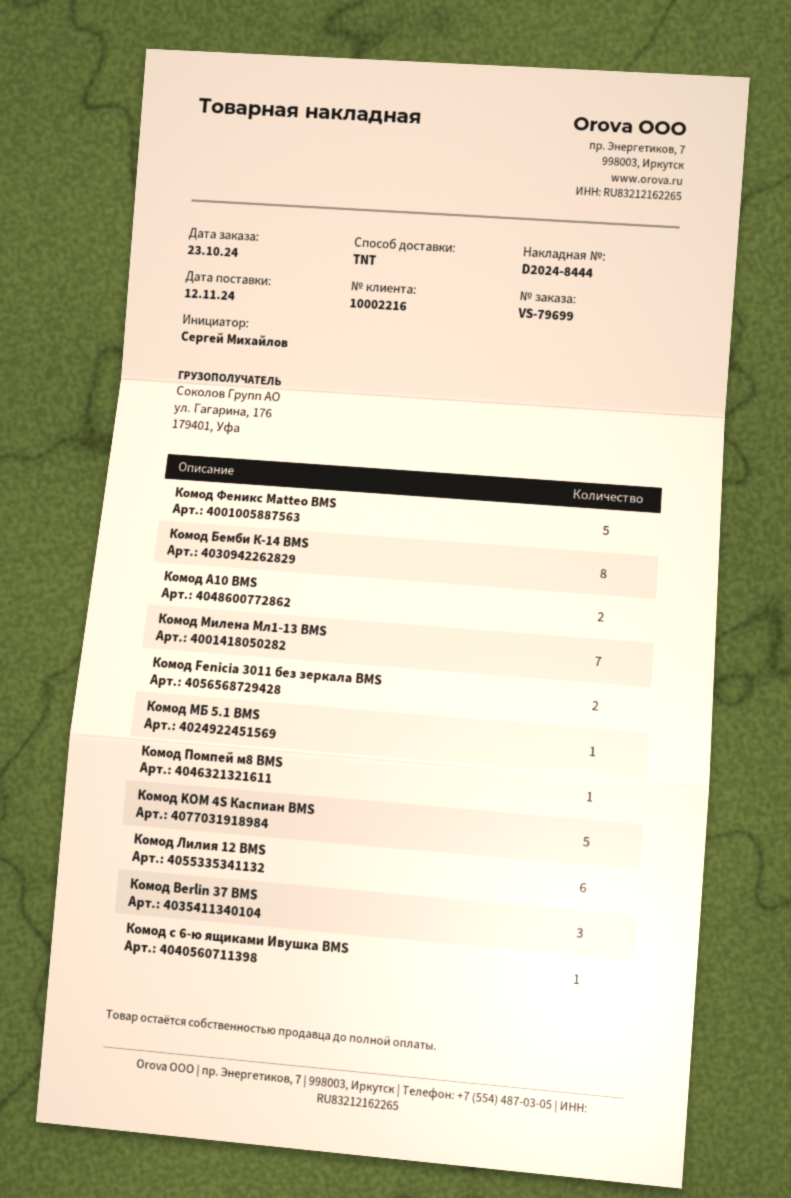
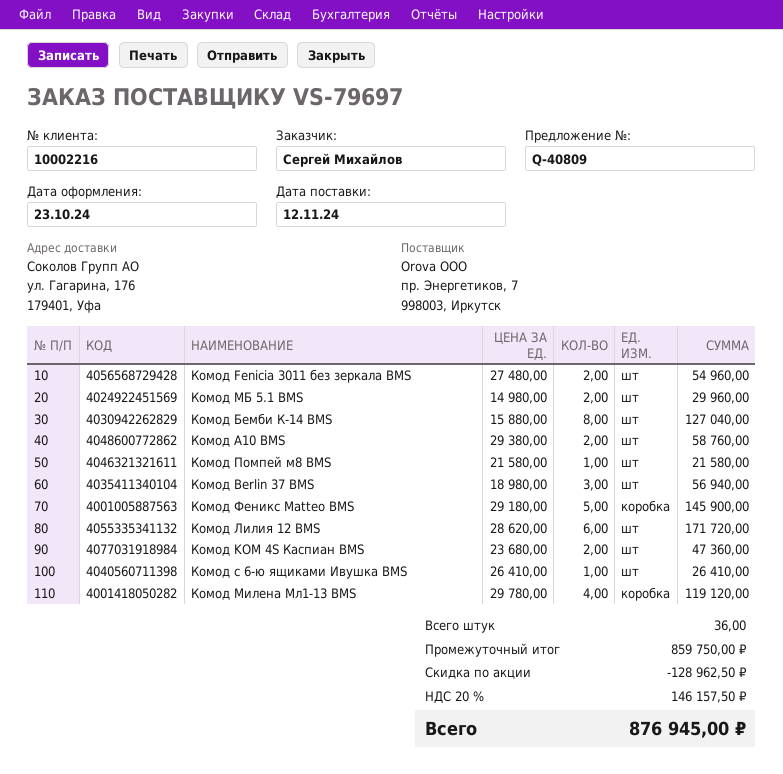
order number: VS-79699 -> VS-79697
Комод Милена Мл1-13 BMS: 7 -> 4
Комод МБ 5.1 BMS: 1 -> 2
Комод KOM 4S Каспиан BMS: 5 -> 2

